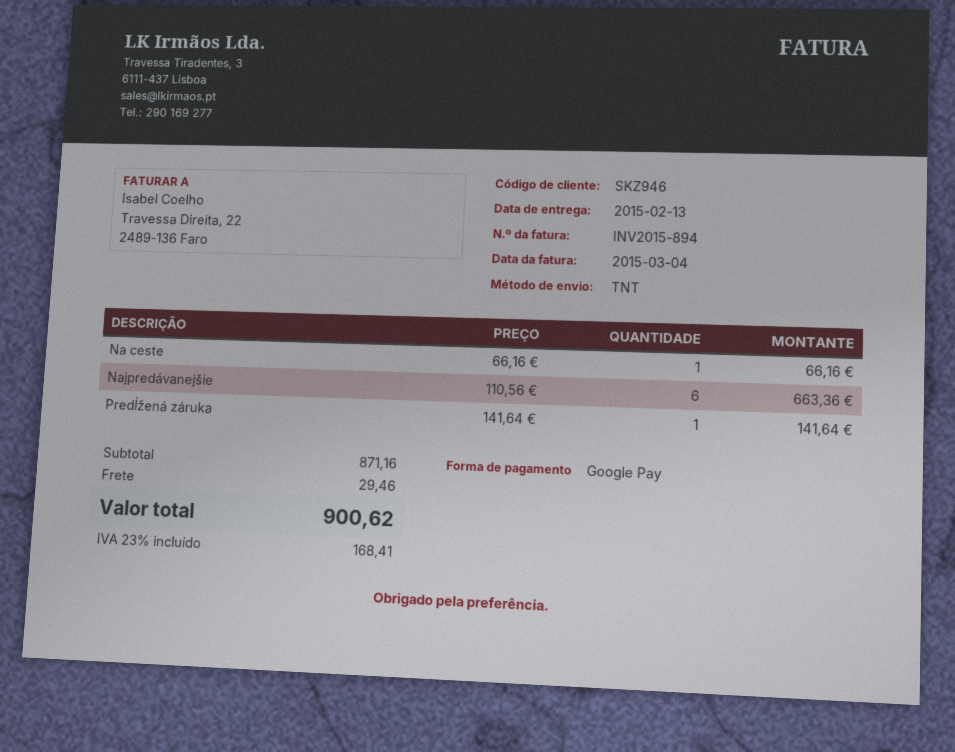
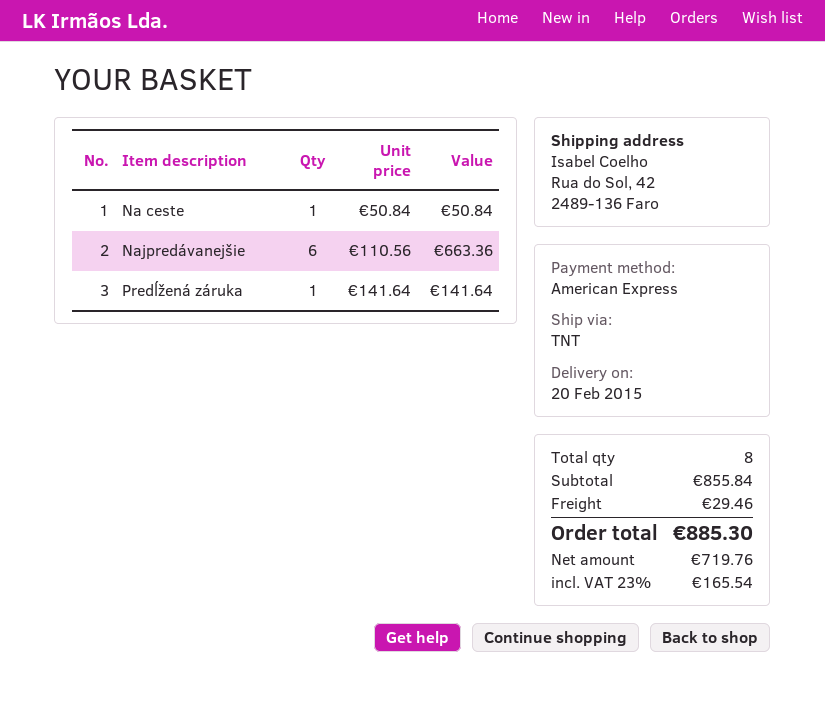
delivery date: 2015-02-13 -> 2015-02-20
payment method: Google Pay -> American Express
Na ceste: 1 x 66.16 = 66.16 -> 1 x 50.84 = 50.84
subtotal: 871.16 -> 855.84
tax: 23% = 168.41 -> 23% = 165.54
total: 900.62 -> 885.30

